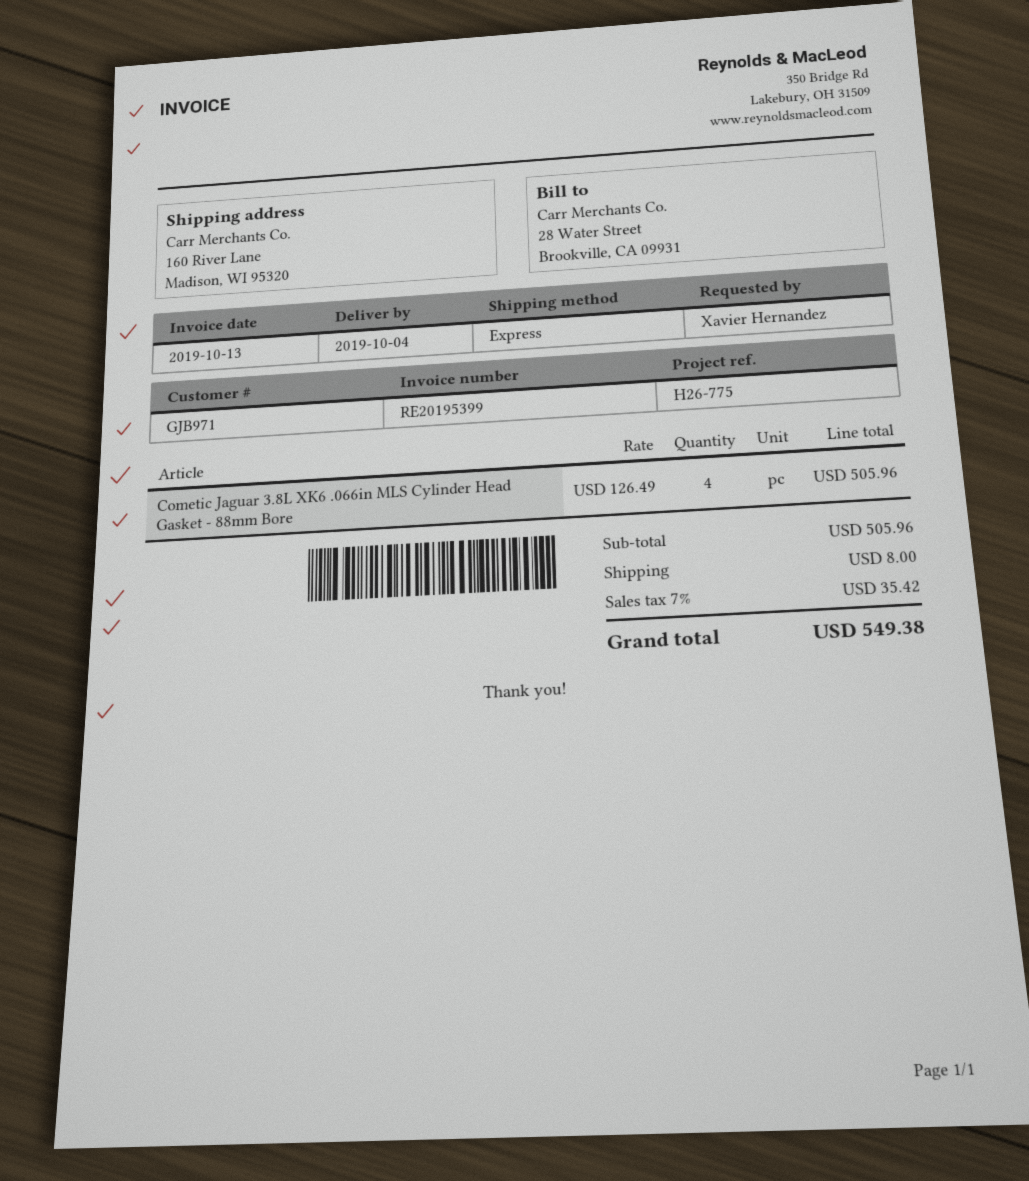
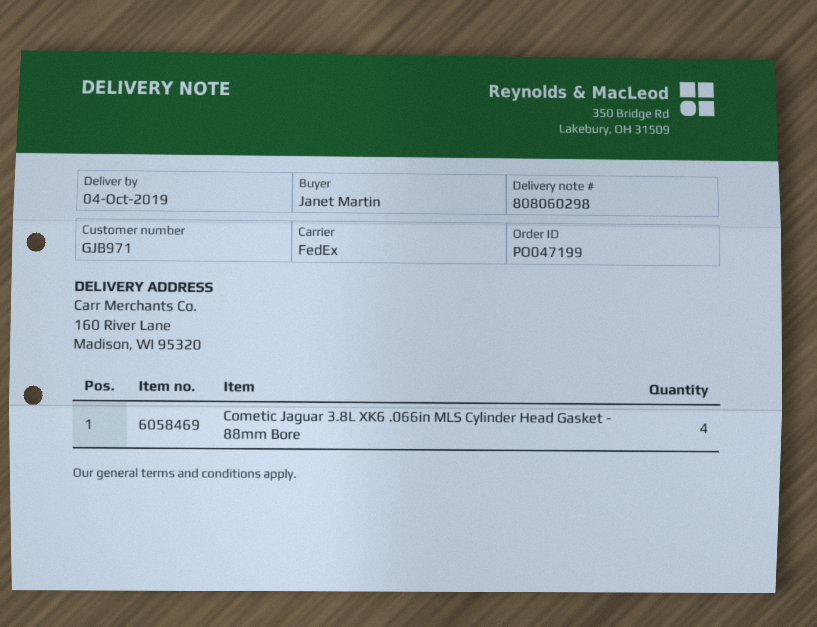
ordered by: Xavier Hernandez -> Janet Martin
shipping method: express -> FedEx

